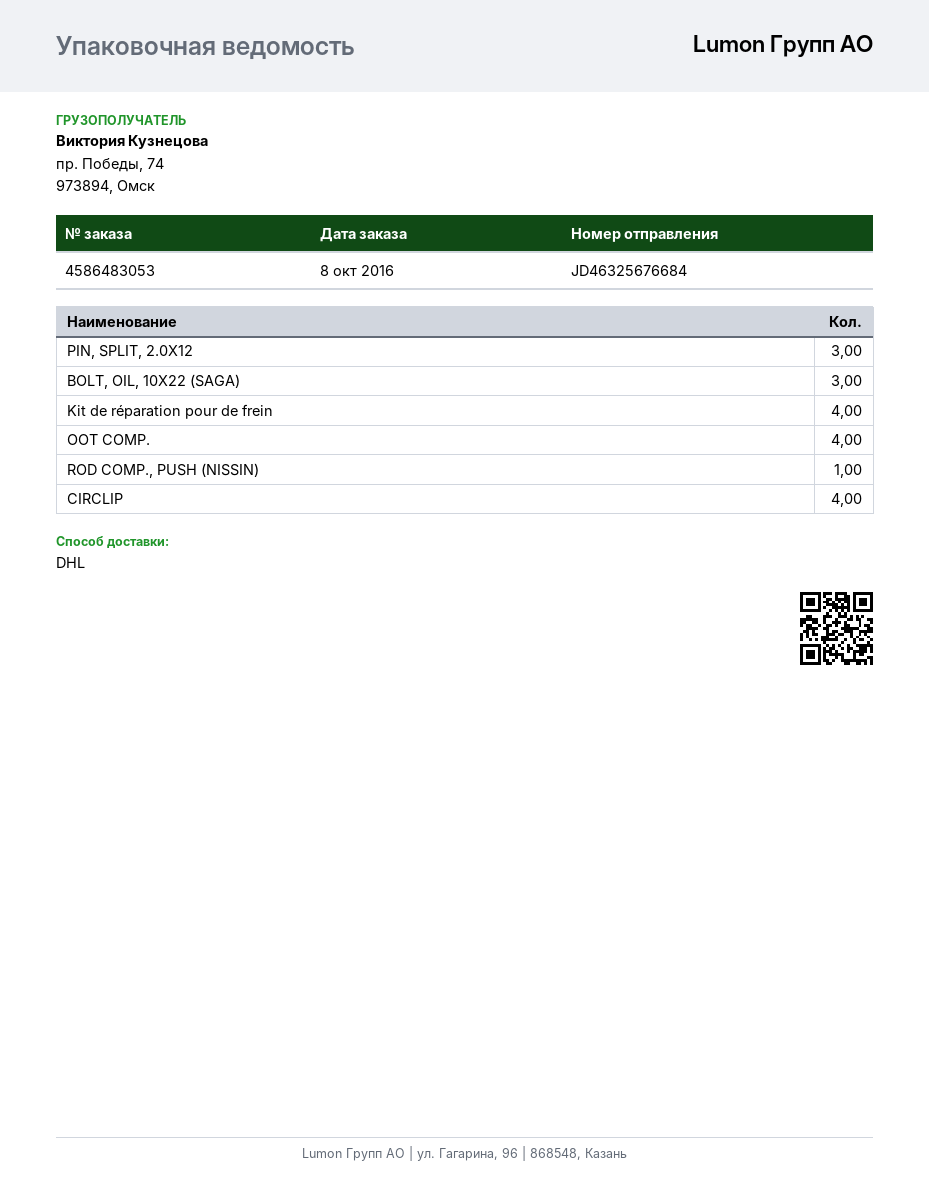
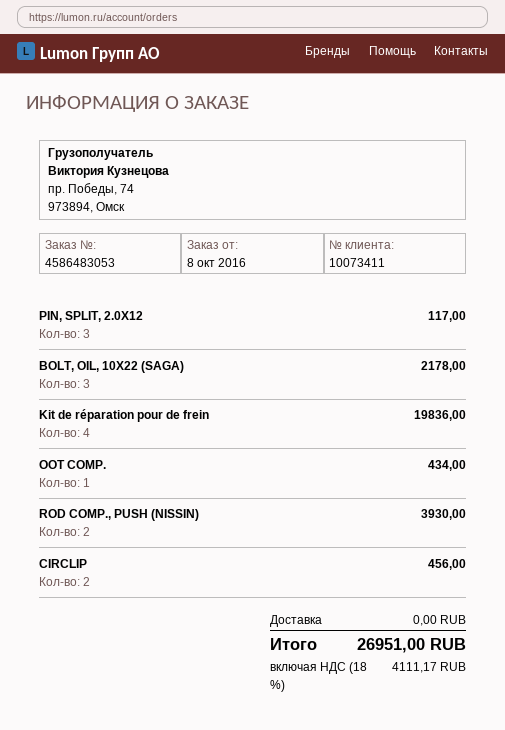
OOT COMP.: 4 -> 1
ROD COMP., PUSH (NISSIN): 1 -> 2
CIRCLIP: 4 -> 2

